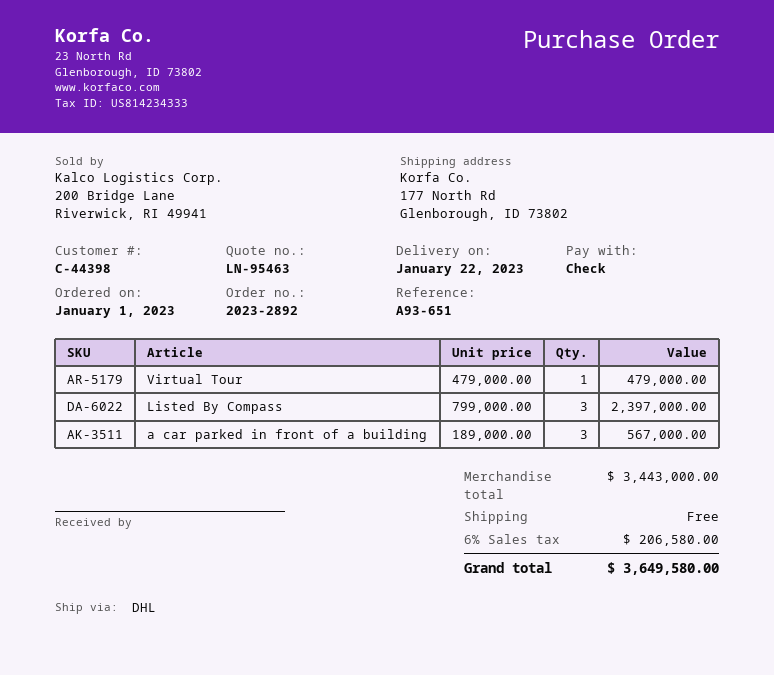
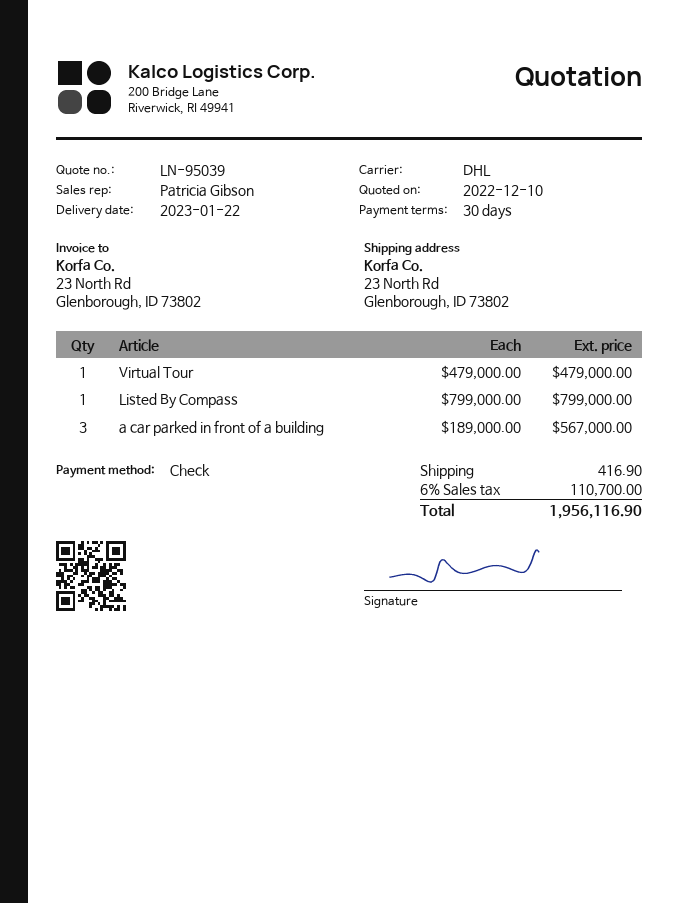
quote number: LN-95463 -> LN-95039
ship to: 177 North Rd, Glenborough, ID 73802 -> 23 North Rd, Glenborough, ID 73802
Listed By Compass: 3 x 799000.00 = 2397000.00 -> 1 x 799000.00 = 799000.00
shipping: 0.00 -> 416.90
tax: 6% = 206580.00 -> 6% = 110700.00
total: 3649580.00 -> 1956116.90

